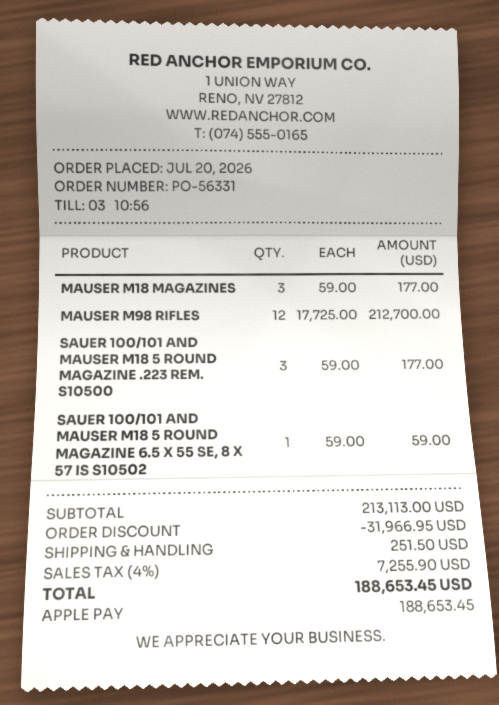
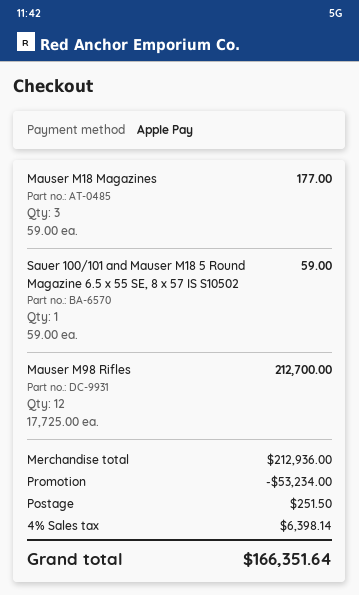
SAUER 100/101 AND MAUSER M18 5 ROUND MAGAZINE .223 REM. S10500: 3 x 59.00 = 177.00 -> none
subtotal: 213113.00 -> 212936.00
discount: 31966.95 -> 53234.00
tax: 4% = 7255.90 -> 4% = 6398.14
total: 188653.45 -> 166351.64

